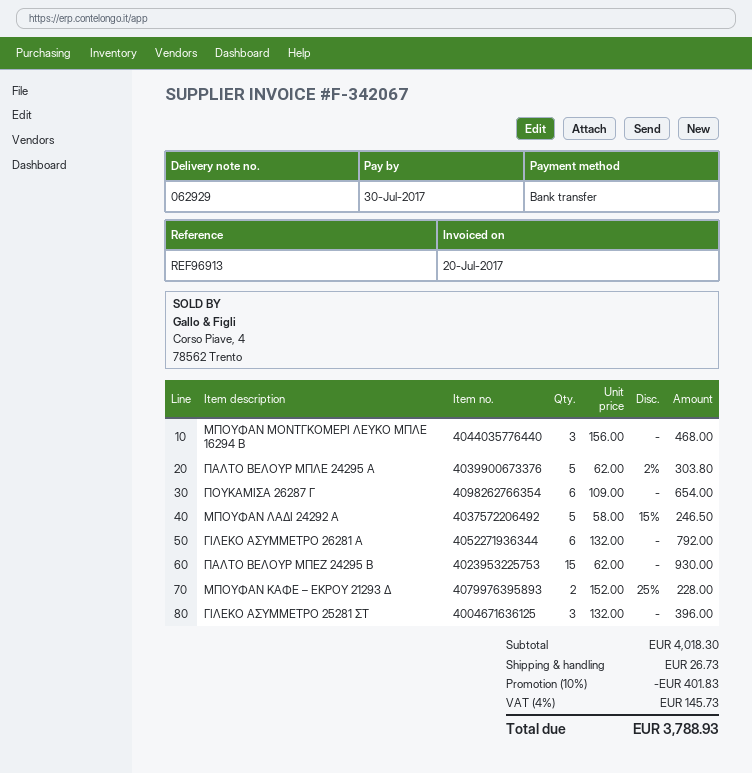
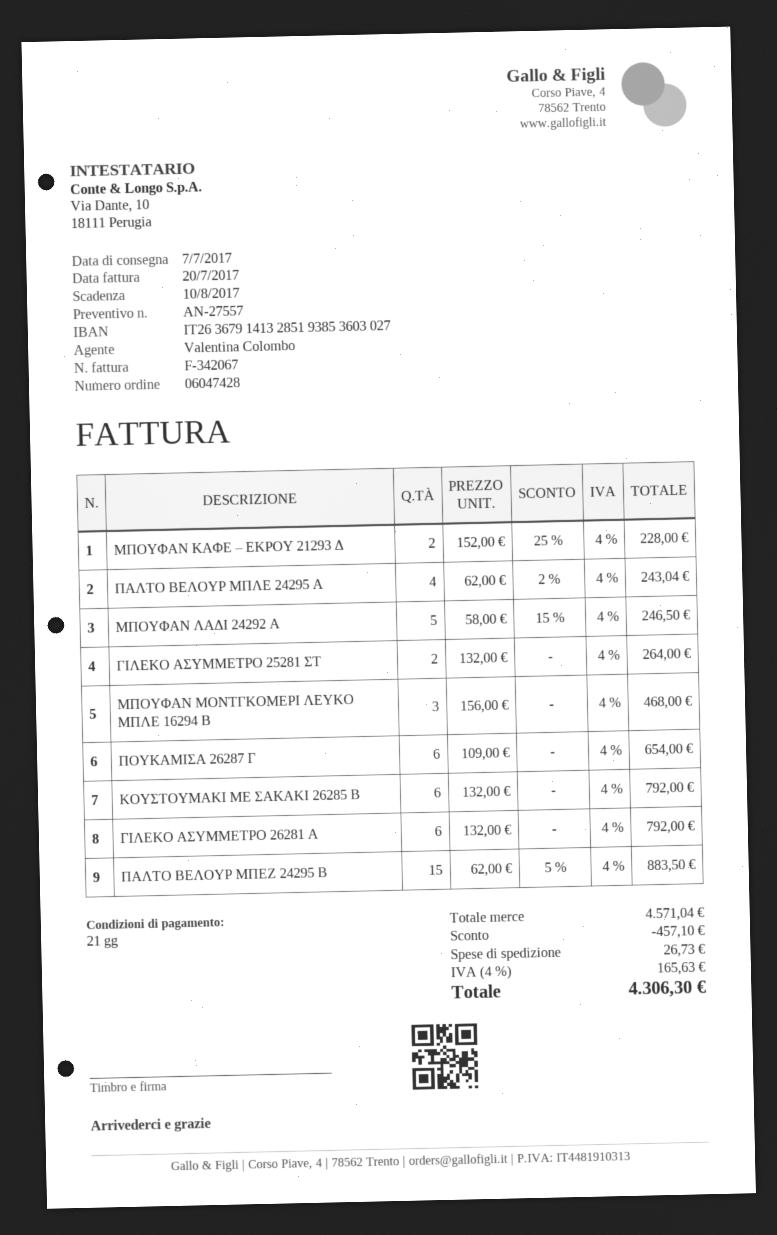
due date: 2017-07-30 -> 2017-08-10
ΠΑΛΤΟ ΒΕΛΟΥΡ ΜΠΛΕ 24295 Α: 5 x 62.00 - 2% = 303.80 -> 4 x 62.00 - 2% = 243.04
ΠΑΛΤΟ ΒΕΛΟΥΡ ΜΠΕΖ 24295 Β: 15 x 62.00 = 930.00 -> 15 x 62.00 - 5% = 883.50
ΓΙΛΕΚΟ ΑΣΥΜΜΕΤΡΟ 25281 ΣΤ: 3 x 132.00 = 396.00 -> 2 x 132.00 = 264.00
ΚΟΥΣΤΟΥΜΑΚΙ ΜΕ ΣΑΚΑΚΙ 26285 Β: none -> 6 x 132.00 = 792.00
subtotal: 4018.30 -> 4571.04
discount: 401.83 -> 457.10
tax: 4% = 145.73 -> 4% = 165.63
total: 3788.93 -> 4306.30

